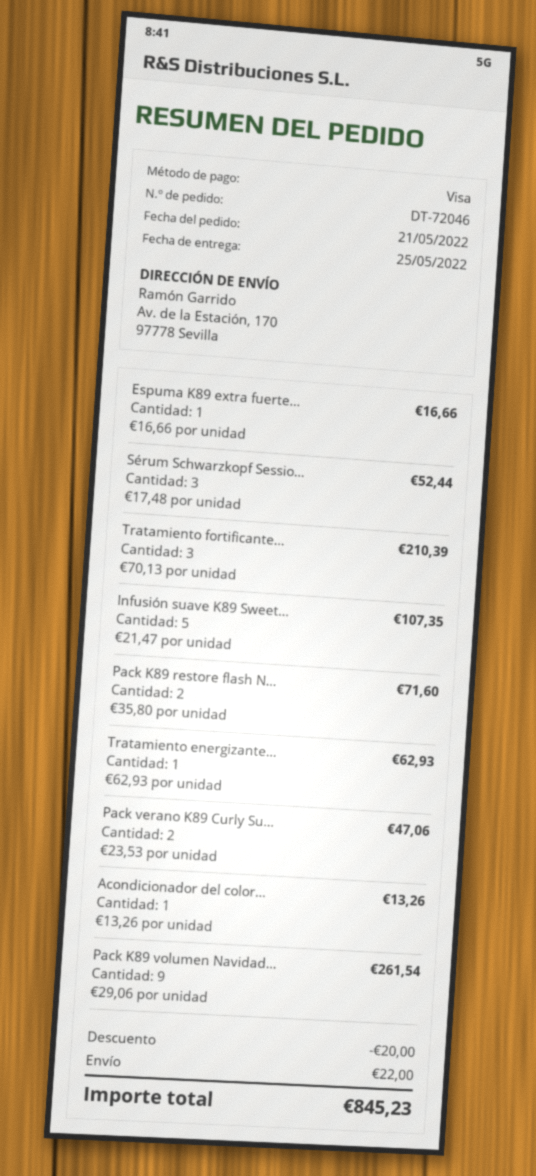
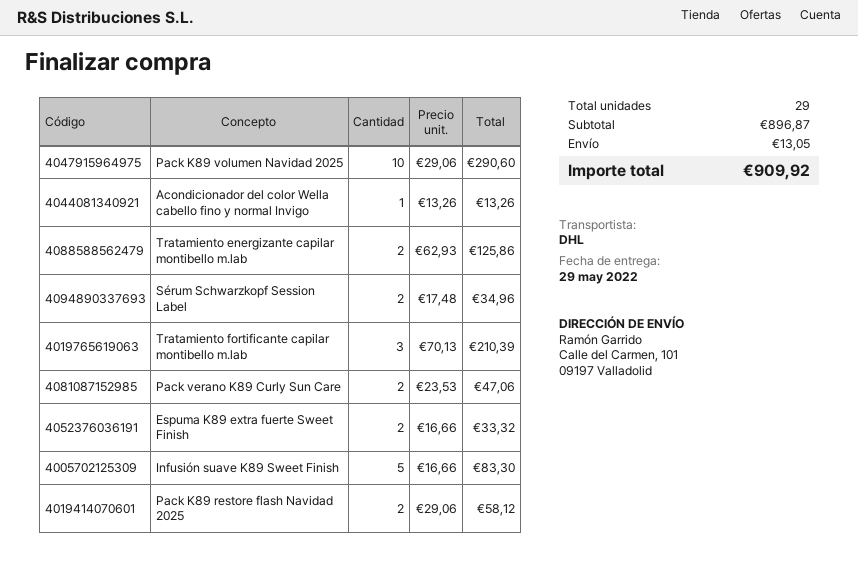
delivery date: 2022-05-25 -> 2022-05-29
ship to: Av. de la Estación, 170, 97778 Sevilla -> Calle del Carmen, 101, 09197 Valladolid
Espuma K89 extra fuerte...: 1 x 16.66 = 16.66 -> 2 x 16.66 = 33.32
Sérum Schwarzkopf Sessio...: 3 x 17.48 = 52.44 -> 2 x 17.48 = 34.96
Infusión suave K89 Sweet...: 5 x 21.47 = 107.35 -> 5 x 16.66 = 83.30
Pack K89 restore flash N...: 2 x 35.80 = 71.60 -> 2 x 29.06 = 58.12
Tratamiento energizante...: 1 x 62.93 = 62.93 -> 2 x 62.93 = 125.86
Pack K89 volumen Navidad...: 9 x 29.06 = 261.54 -> 10 x 29.06 = 290.60
discount: 20.00 -> none
shipping: 22.00 -> 13.05
total: 845.23 -> 909.92

